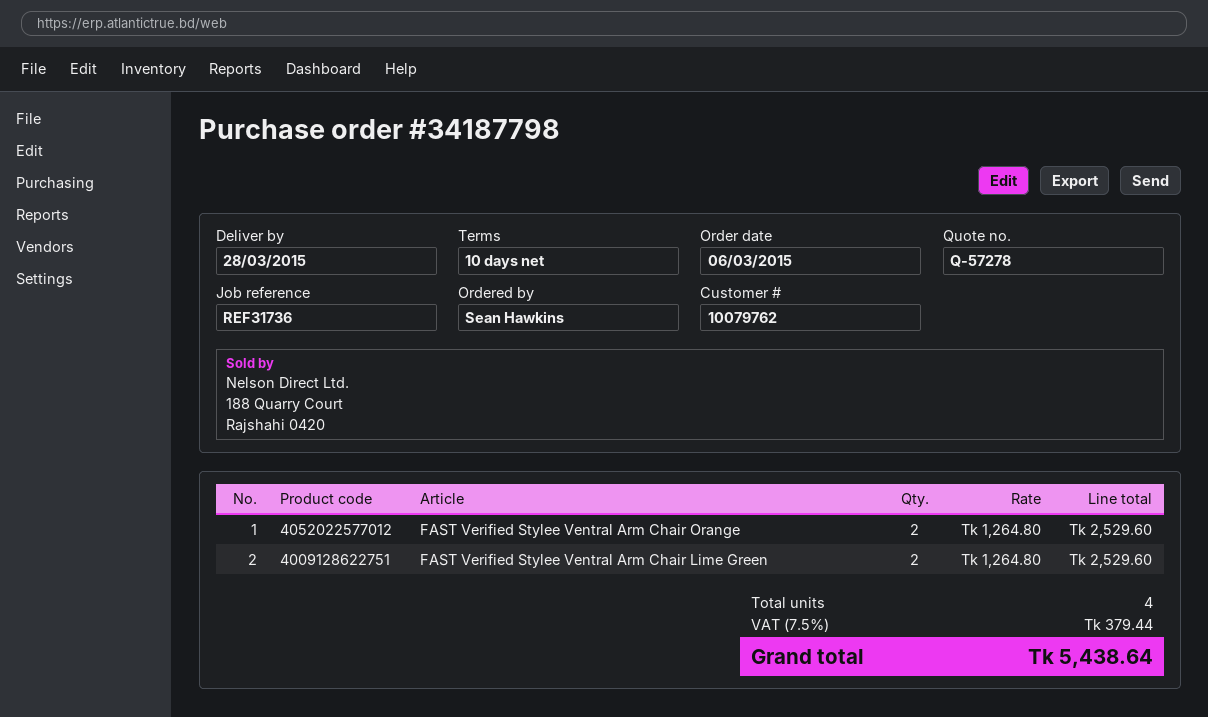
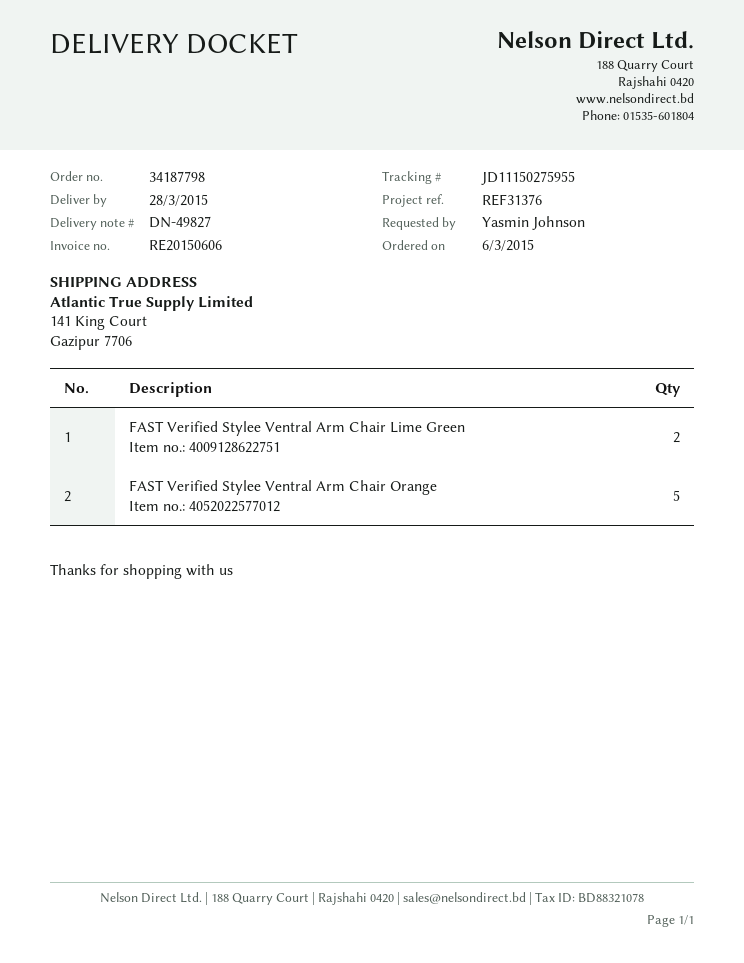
reference: REF31736 -> REF31376
ordered by: Sean Hawkins -> Yasmin Johnson
FAST Verified Stylee Ventral Arm Chair Orange: 2 -> 5

